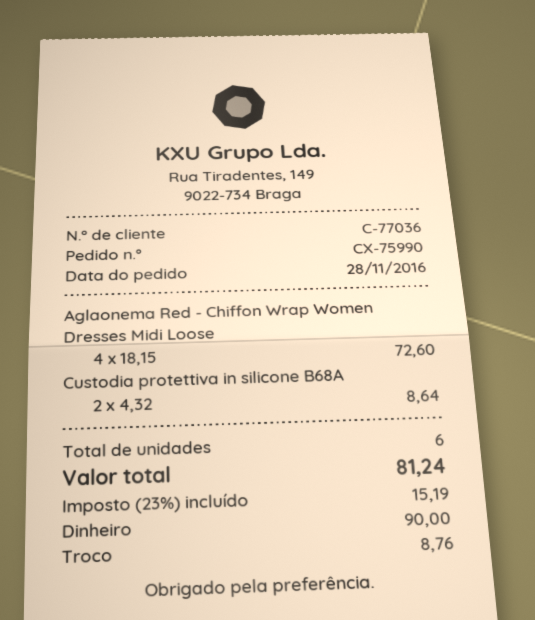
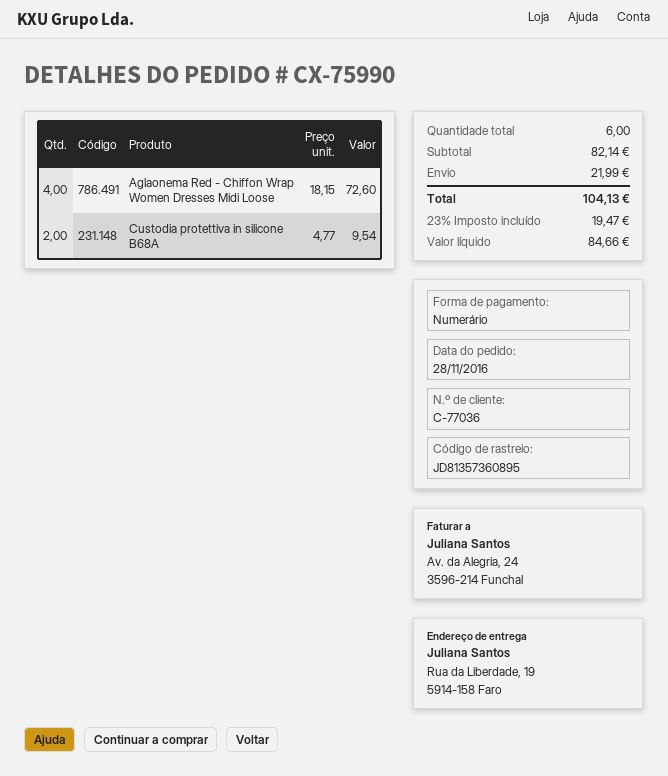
Custodia protettiva in silicone B68A: 2 x 4.32 = 8.64 -> 2 x 4.77 = 9.54
shipping: none -> 21.99
tax: 23% = 15.19 -> 23% = 19.47
total: 81.24 -> 104.13

